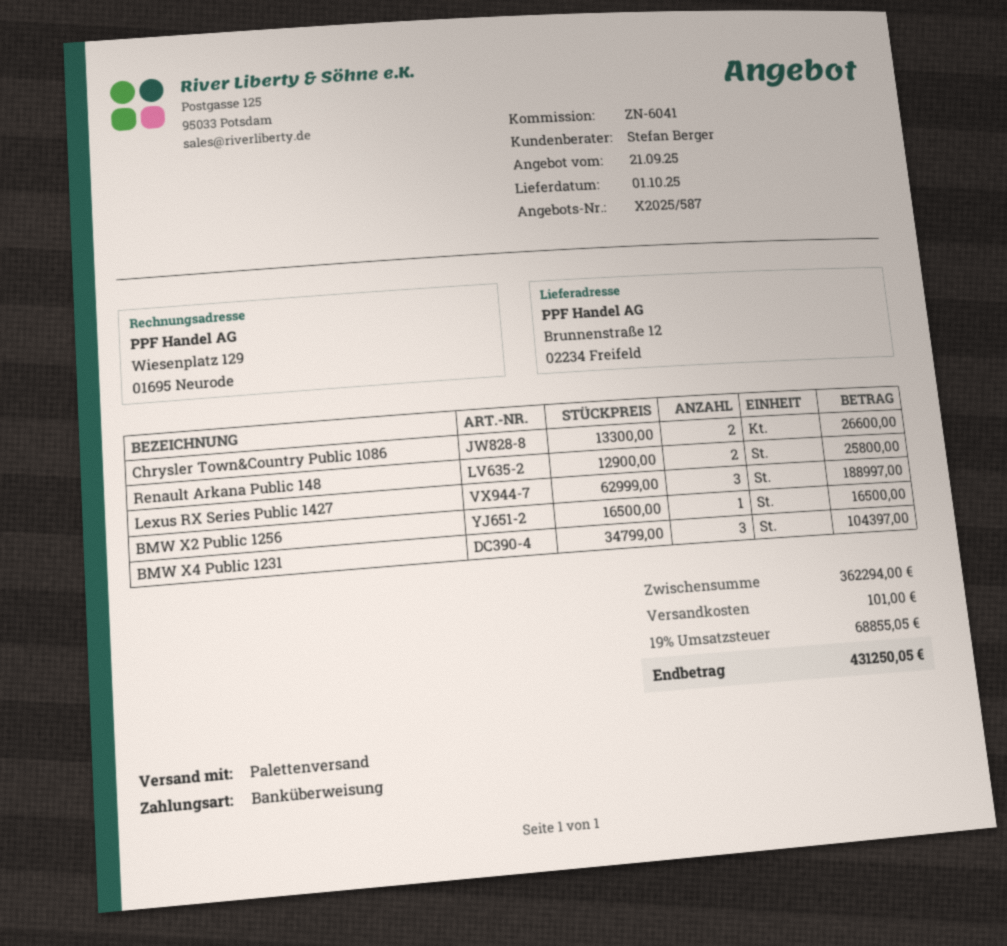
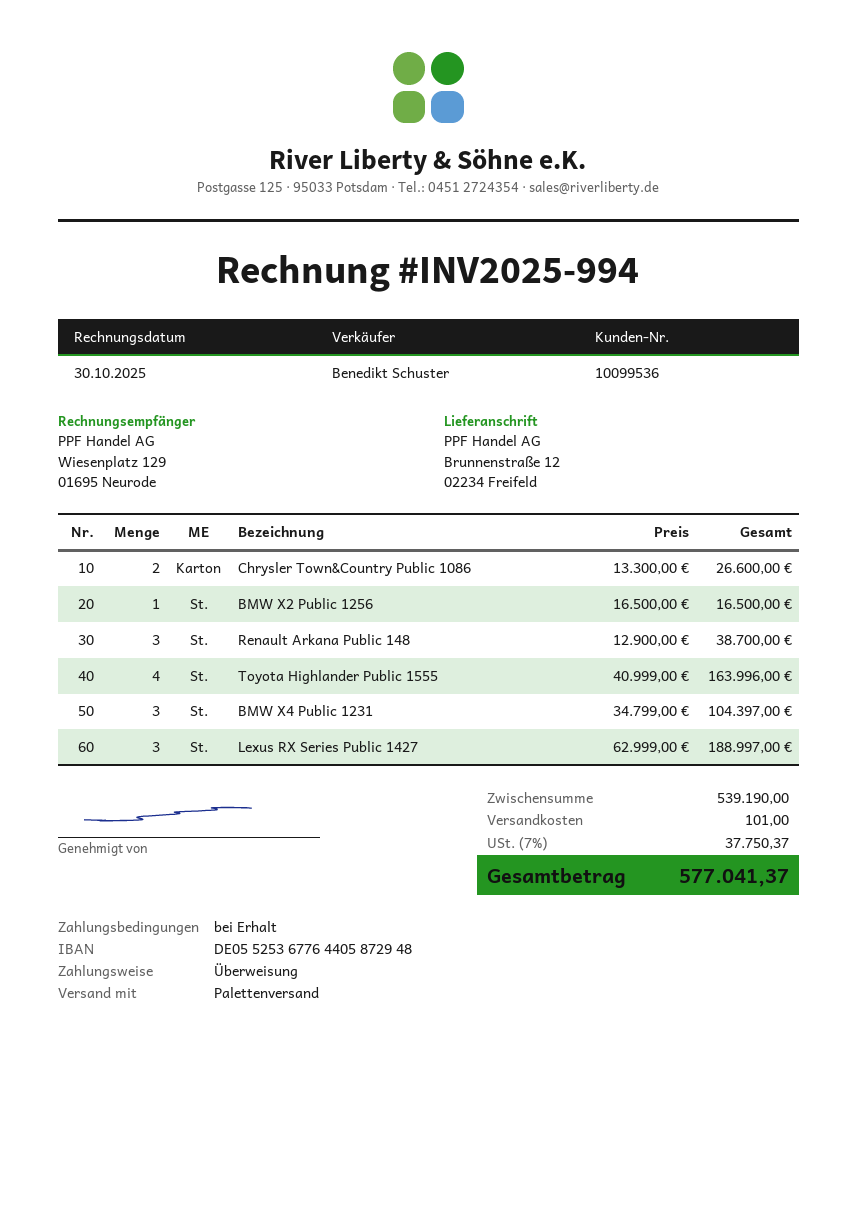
sales rep: Stefan Berger -> Benedikt Schuster
Renault Arkana Public 148: 2 x 12900.00 = 25800.00 -> 3 x 12900.00 = 38700.00
Toyota Highlander Public 1555: none -> 4 x 40999.00 = 163996.00
subtotal: 362294.00 -> 539190.00
tax: 19% = 68855.05 -> 7% = 37750.37
total: 431250.05 -> 577041.37

